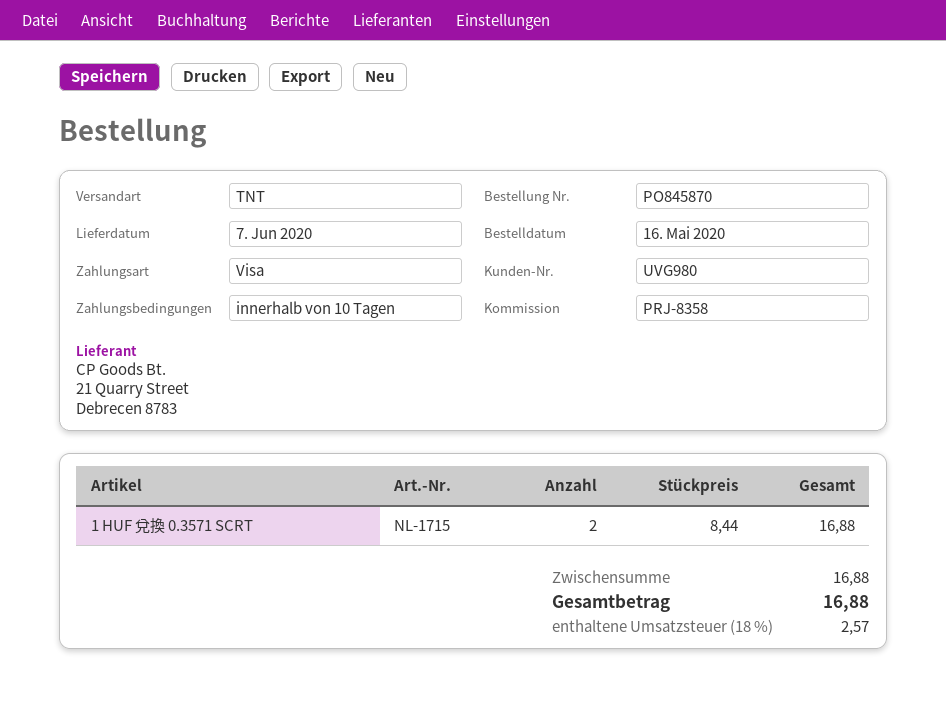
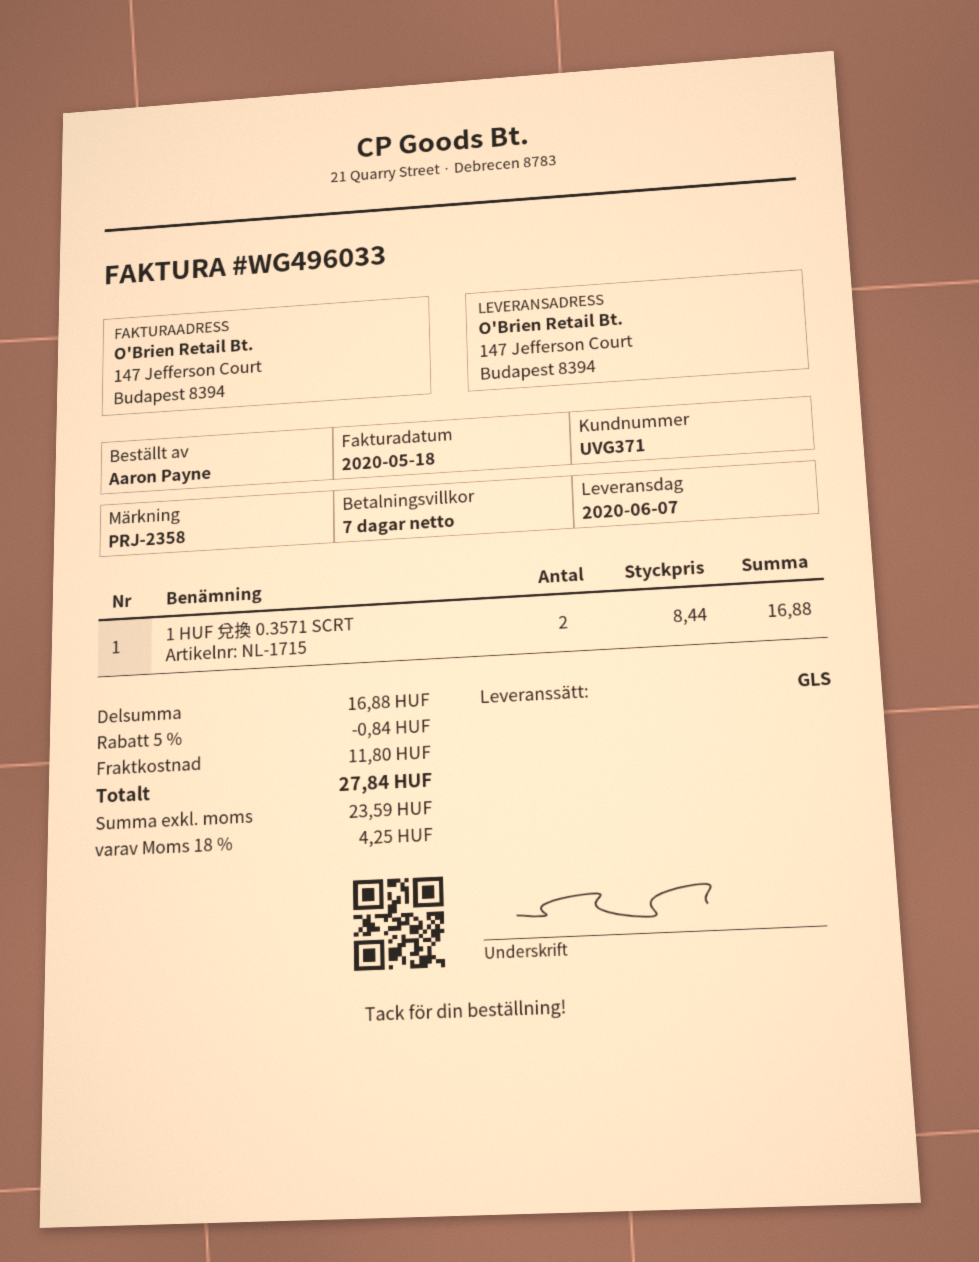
payment terms: 10 days -> 7 days
customer number: UVG980 -> UVG371
reference: PRJ-8358 -> PRJ-2358
shipping method: TNT -> GLS
discount: none -> 5% = 0.84
shipping: none -> 11.80
tax: 18% = 2.57 -> 18% = 4.25
total: 16.88 -> 27.84

